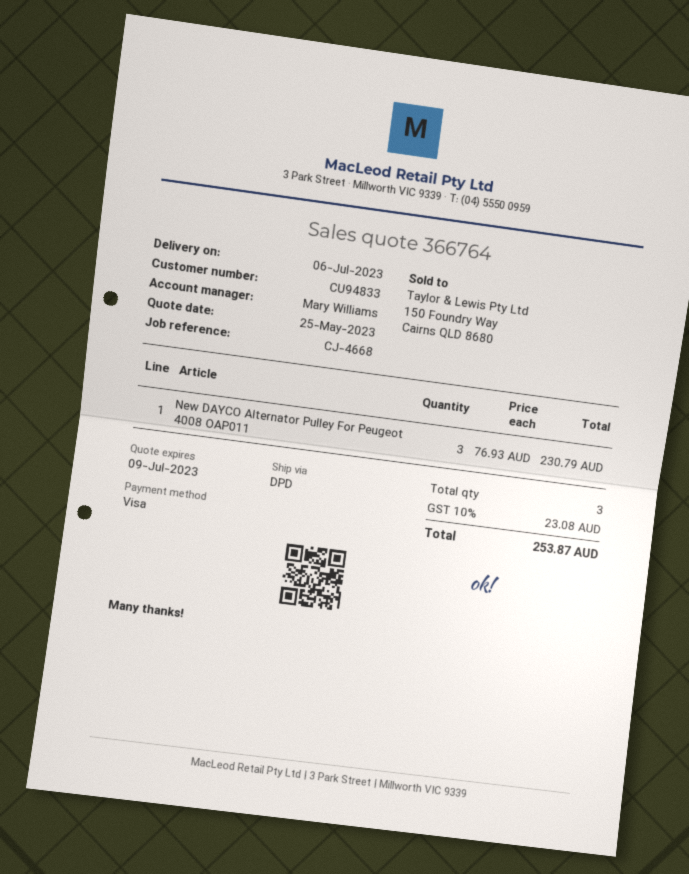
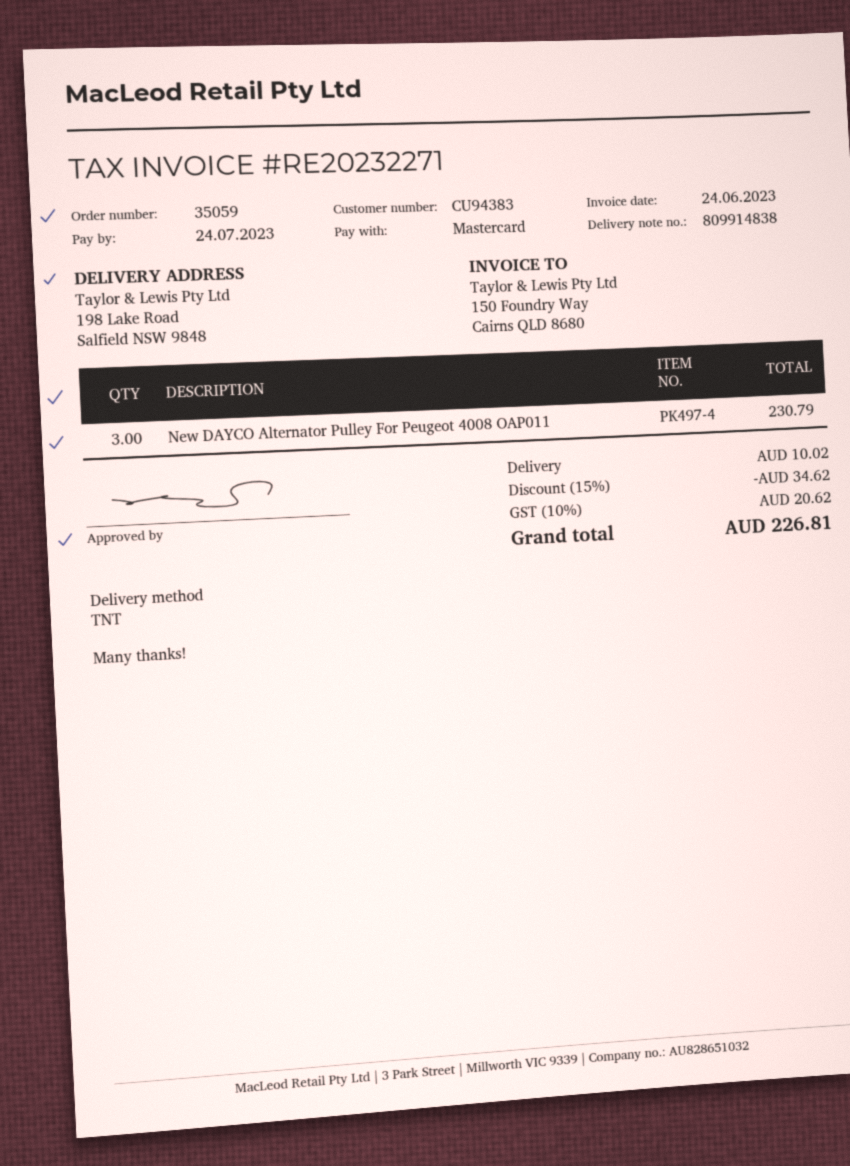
customer number: CU94833 -> CU94383
payment method: Visa -> Mastercard
shipping method: DPD -> TNT
discount: none -> 15% = 34.62
shipping: none -> 10.02
tax: 10% = 23.08 -> 10% = 20.62
total: 253.87 -> 226.81

